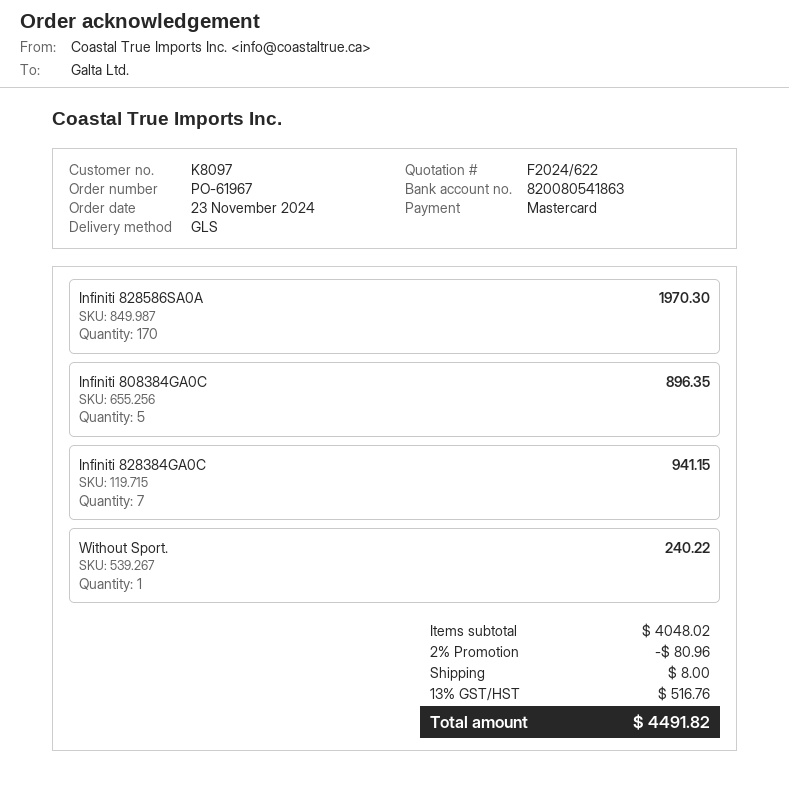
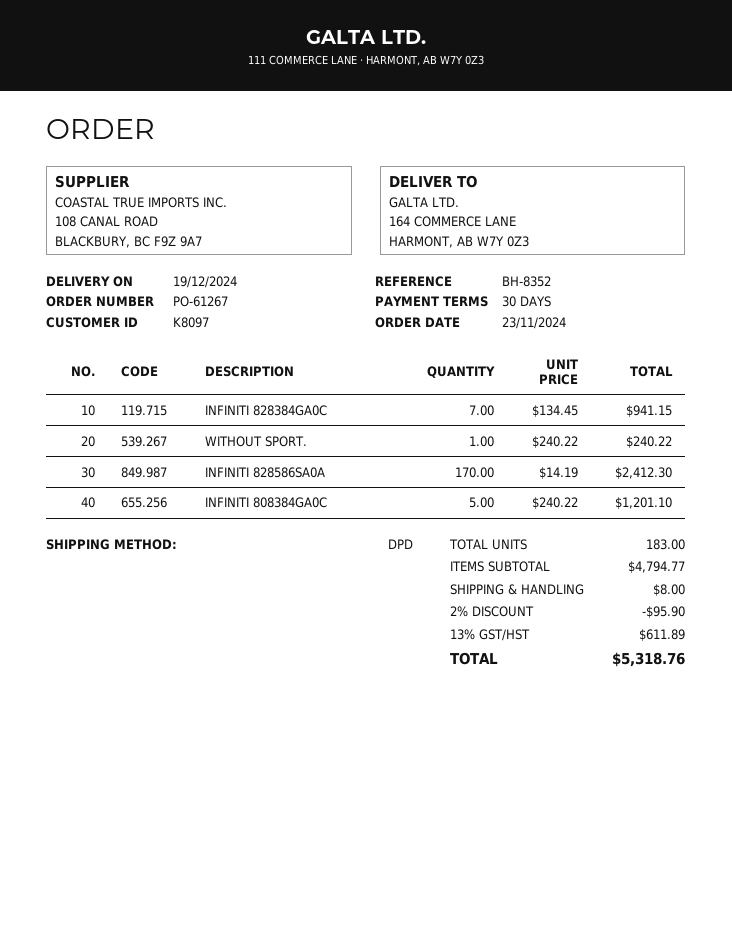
order number: PO-61967 -> PO-61267
shipping method: GLS -> DPD
Infiniti 828586SA0A: 170 for 1970.30 -> 170 for 2412.30
Infiniti 808384GA0C: 5 for 896.35 -> 5 for 1201.10
subtotal: 4048.02 -> 4794.77
discount: 2% = 80.96 -> 2% = 95.90
tax: 13% = 516.76 -> 13% = 611.89
total: 4491.82 -> 5318.76

